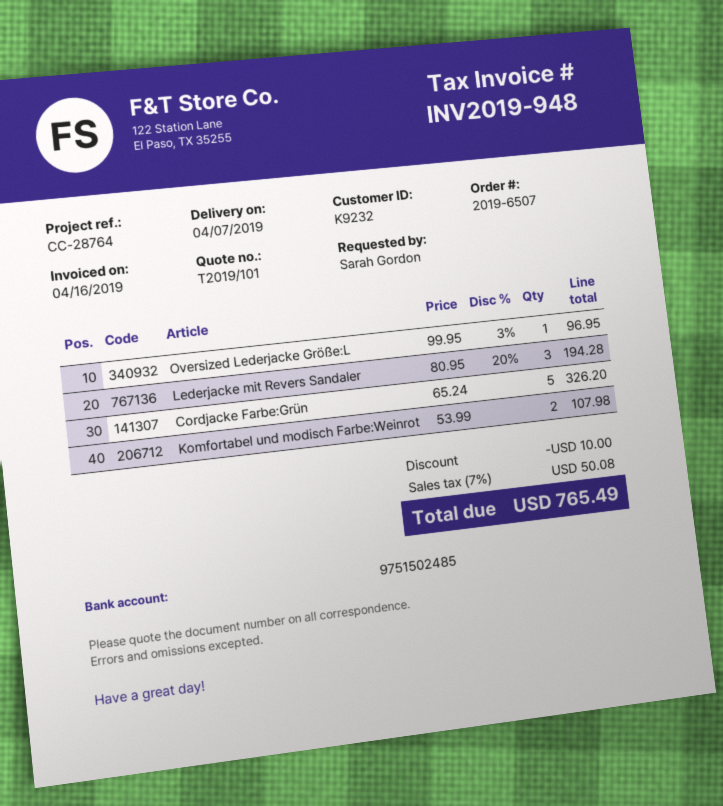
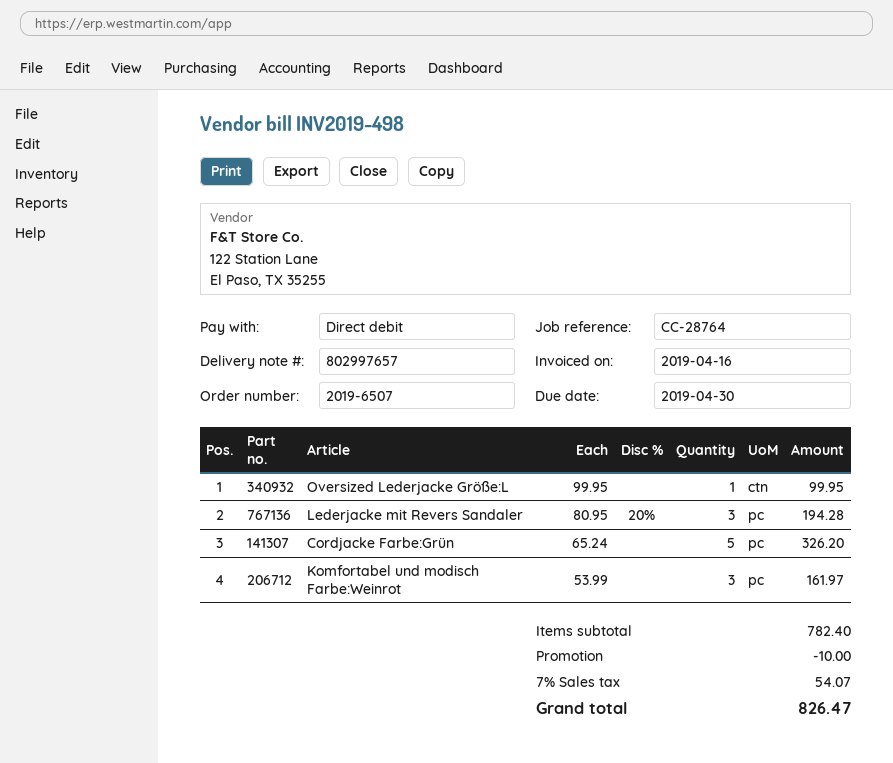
invoice number: INV2019-948 -> INV2019-498
Oversized Lederjacke Größe:L: 1 x 99.95 - 3% = 96.95 -> 1 x 99.95 = 99.95
Komfortabel und modisch Farbe:Weinrot: 2 x 53.99 = 107.98 -> 3 x 53.99 = 161.97
tax: 7% = 50.08 -> 7% = 54.07
total: 765.49 -> 826.47

